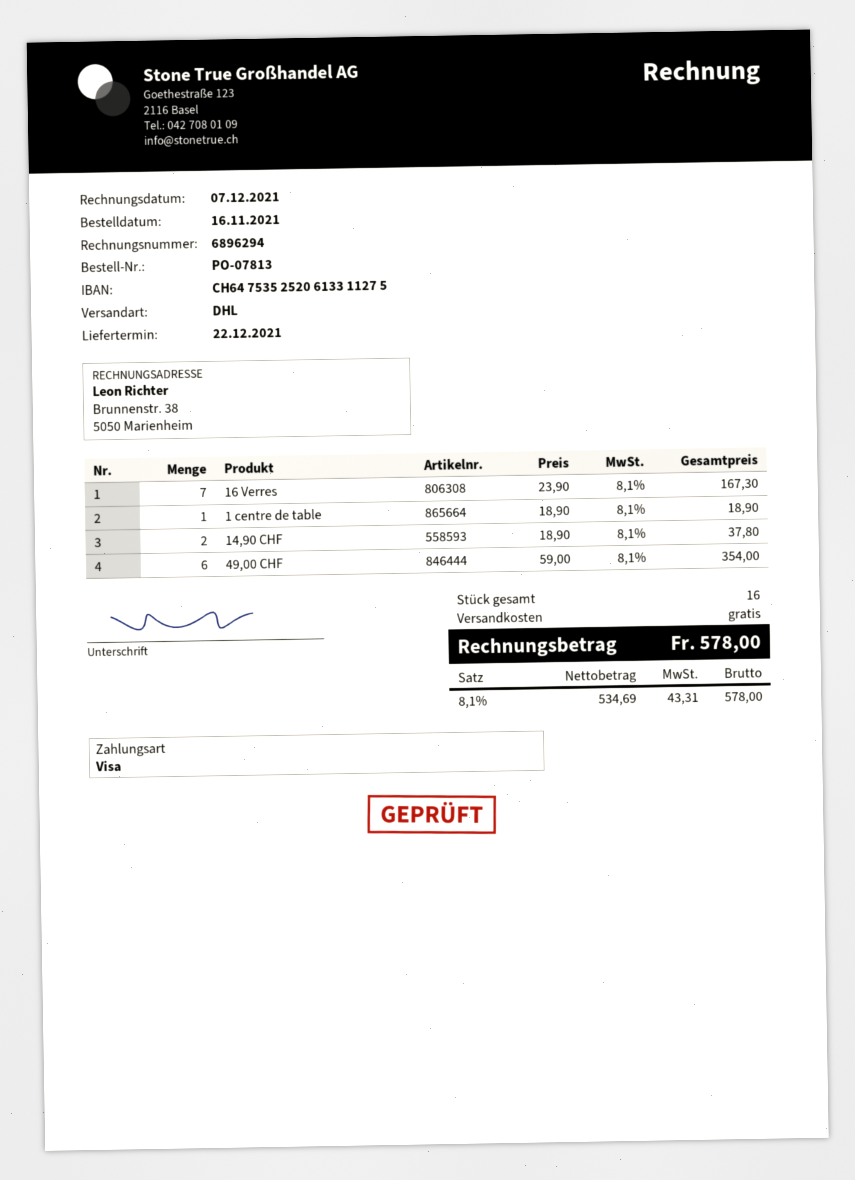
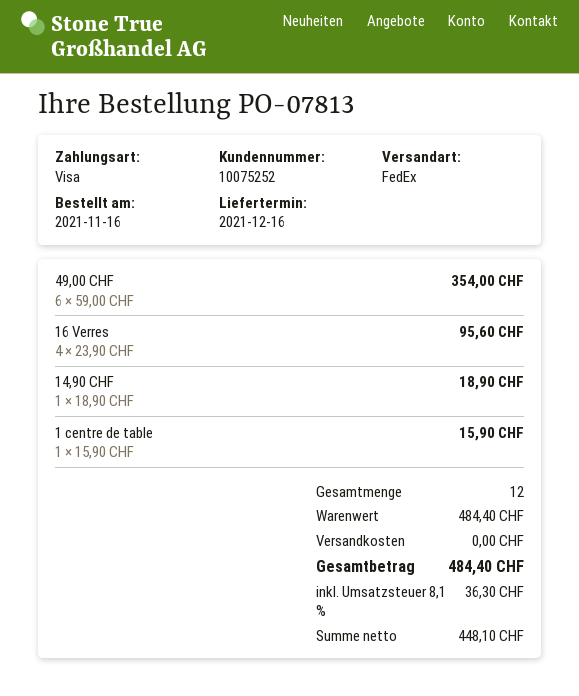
delivery date: 2021-12-22 -> 2021-12-16
shipping method: DHL -> FedEx
16 Verres: 7 x 23.90 = 167.30 -> 4 x 23.90 = 95.60
1 centre de table: 1 x 18.90 = 18.90 -> 1 x 15.90 = 15.90
14,90 CHF: 2 x 18.90 = 37.80 -> 1 x 18.90 = 18.90
total quantity: 16 -> 12
net: 534.69 -> 448.10
tax: 8.1% = 43.31 -> 8.1% = 36.30
total: 578.00 -> 484.40

